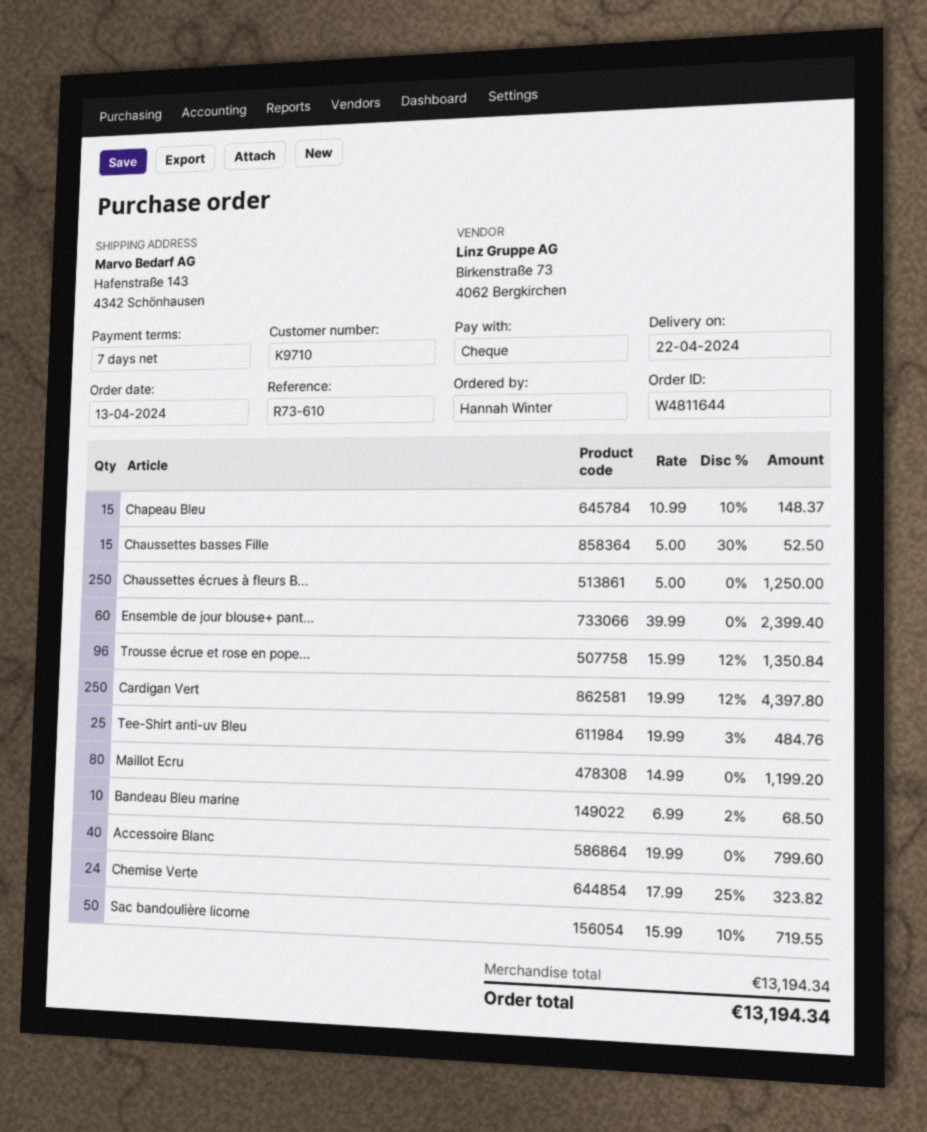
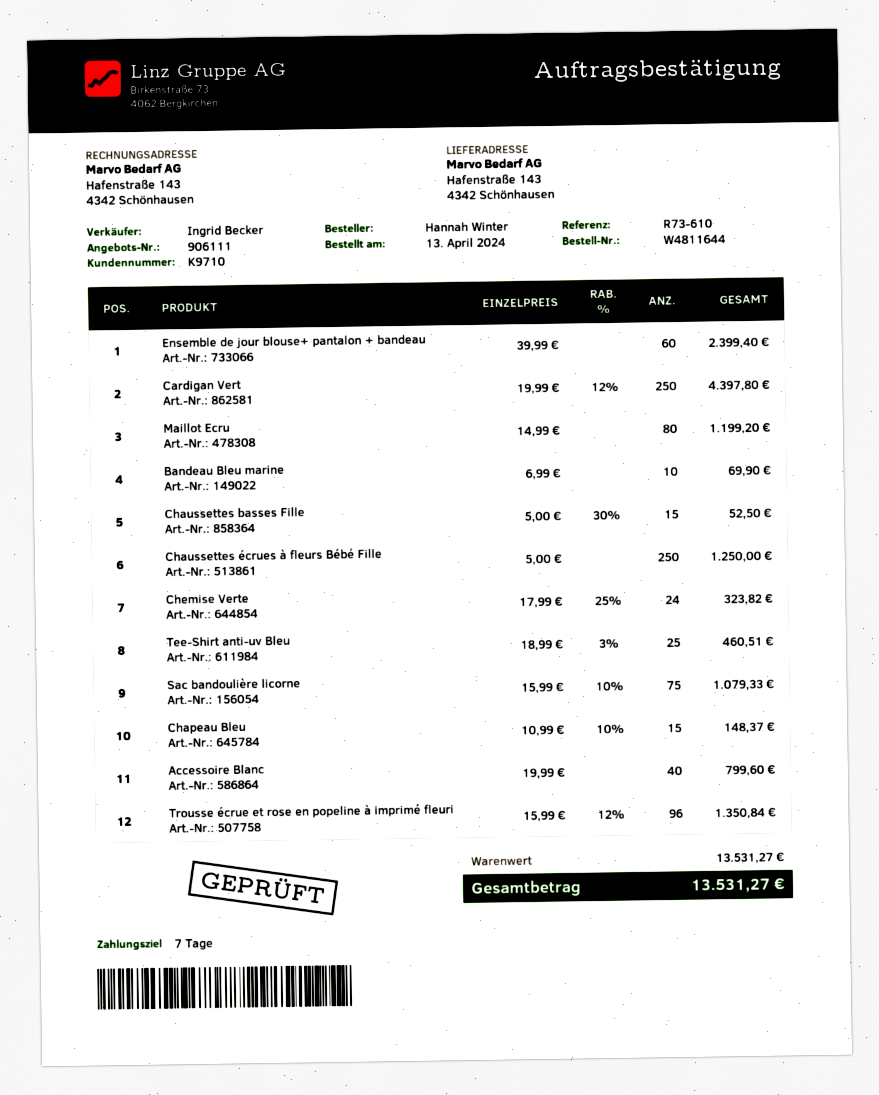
Tee-Shirt anti-uv Bleu: 25 x 19.99 - 3% = 484.76 -> 25 x 18.99 - 3% = 460.51
Bandeau Bleu marine: 10 x 6.99 - 2% = 68.50 -> 10 x 6.99 = 69.90
Sac bandoulière licorne: 50 x 15.99 - 10% = 719.55 -> 75 x 15.99 - 10% = 1079.33
subtotal: 13194.34 -> 13531.27
total: 13194.34 -> 13531.27

